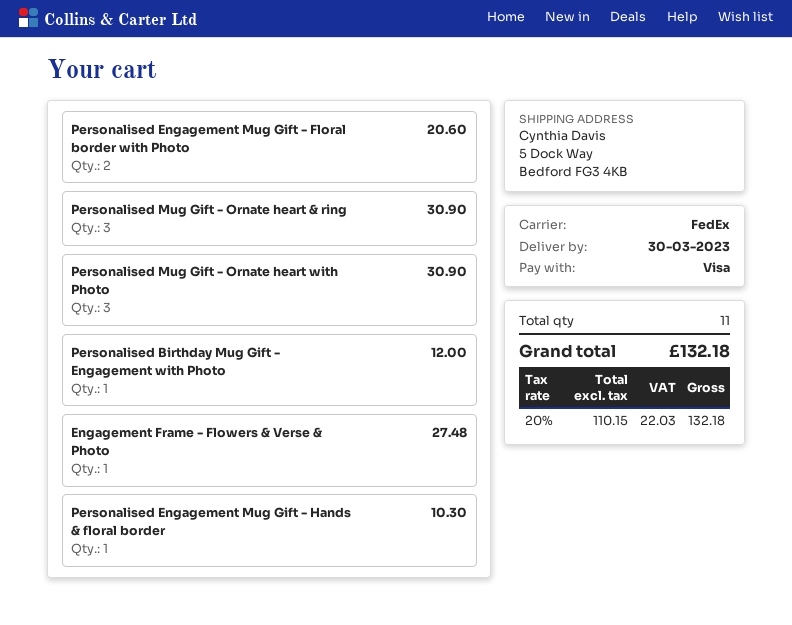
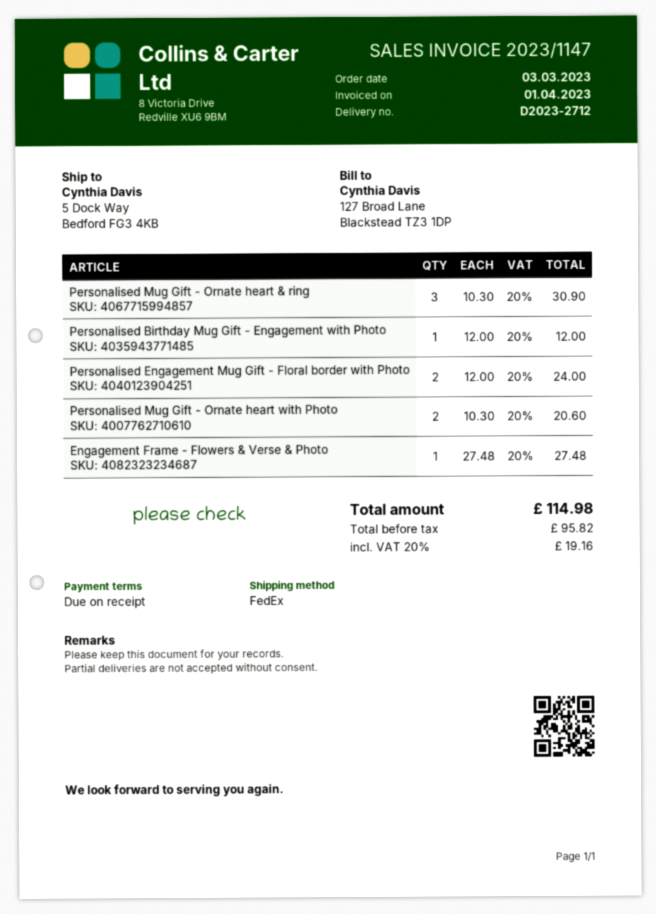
Personalised Engagement Mug Gift - Floral border with Photo: 2 for 20.60 -> 2 for 24.00
Personalised Mug Gift - Ornate heart with Photo: 3 for 30.90 -> 2 for 20.60
Personalised Engagement Mug Gift - Hands & floral border: 1 for 10.30 -> none
net: 110.15 -> 95.82
tax: 20% = 22.03 -> 20% = 19.16
total: 132.18 -> 114.98

